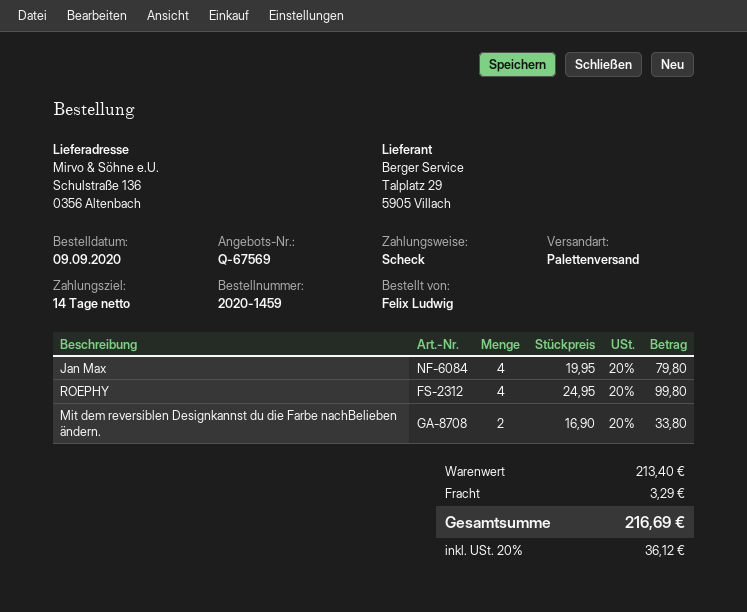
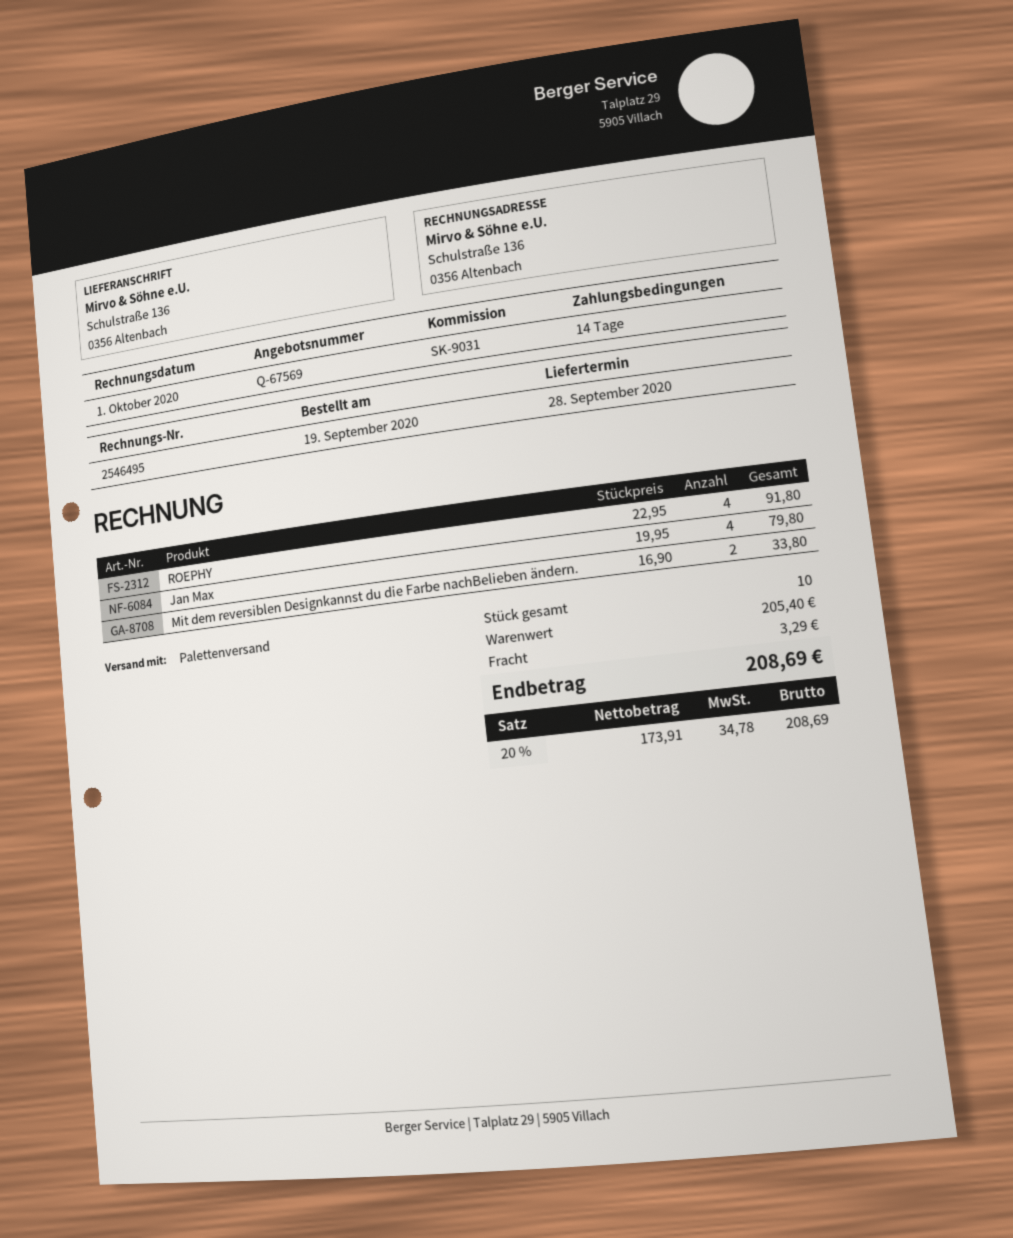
order date: 2020-09-09 -> 2020-09-19
ROEPHY: 4 x 24.95 = 99.80 -> 4 x 22.95 = 91.80
subtotal: 213.40 -> 205.40
tax: 20% = 36.12 -> 20% = 34.78
total: 216.69 -> 208.69

